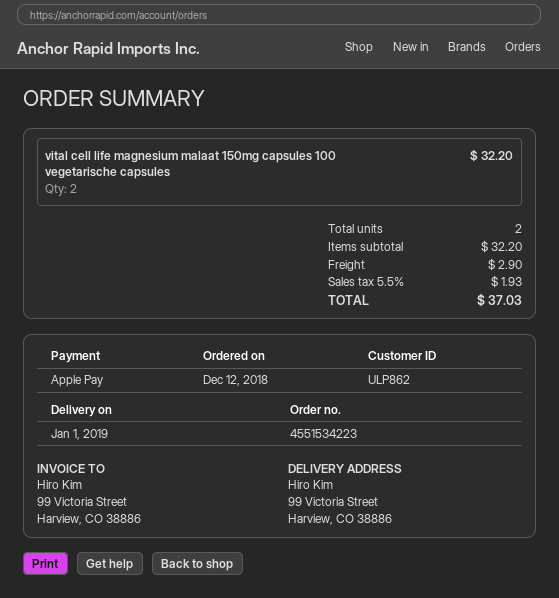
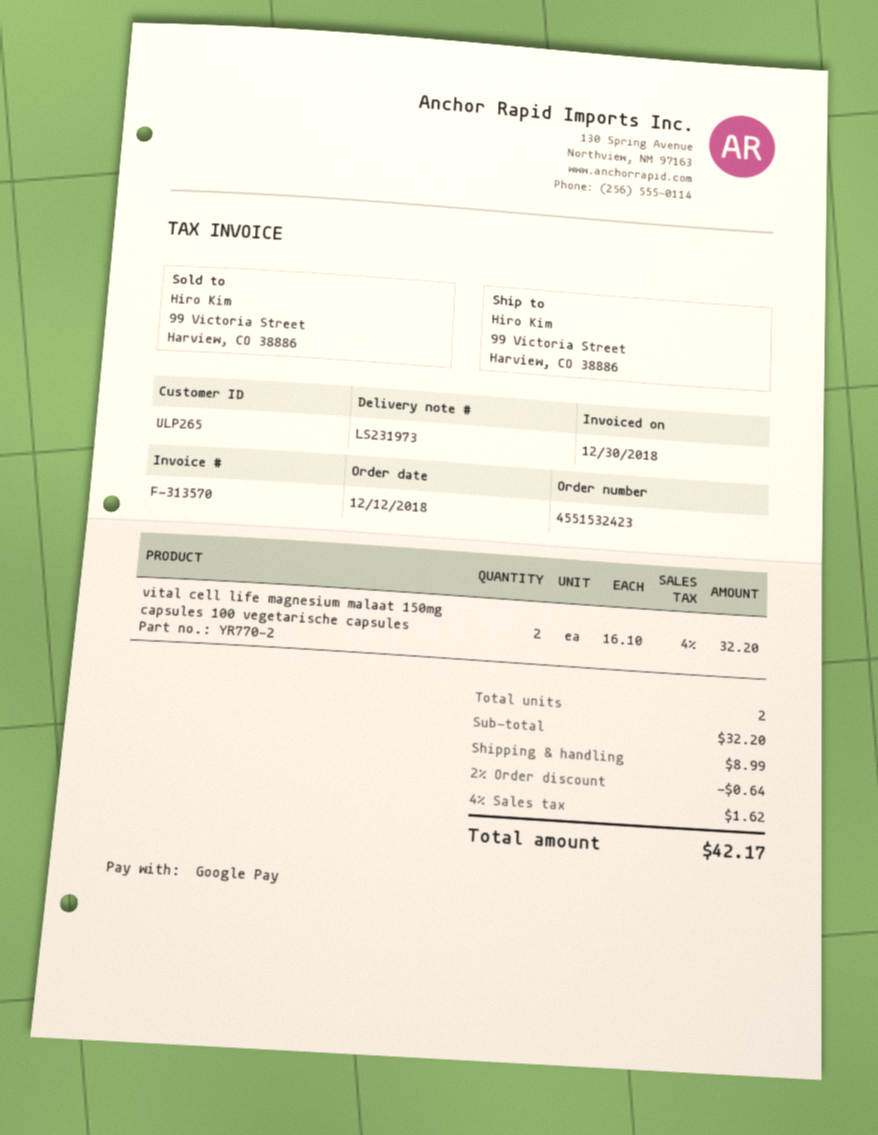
order number: 4551534223 -> 4551532423
customer number: ULP862 -> ULP265
payment method: Apple Pay -> Google Pay
discount: none -> 2% = 0.64
shipping: 2.90 -> 8.99
tax: 5.5% = 1.93 -> 4% = 1.62
total: 37.03 -> 42.17

